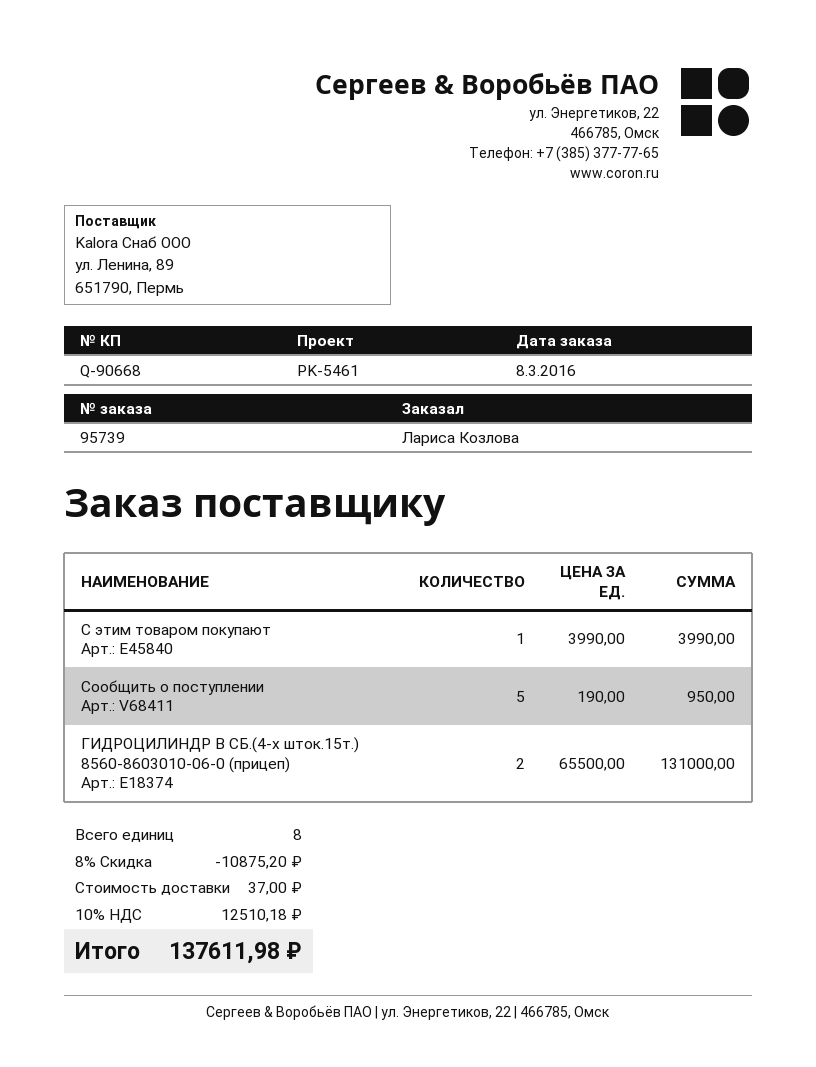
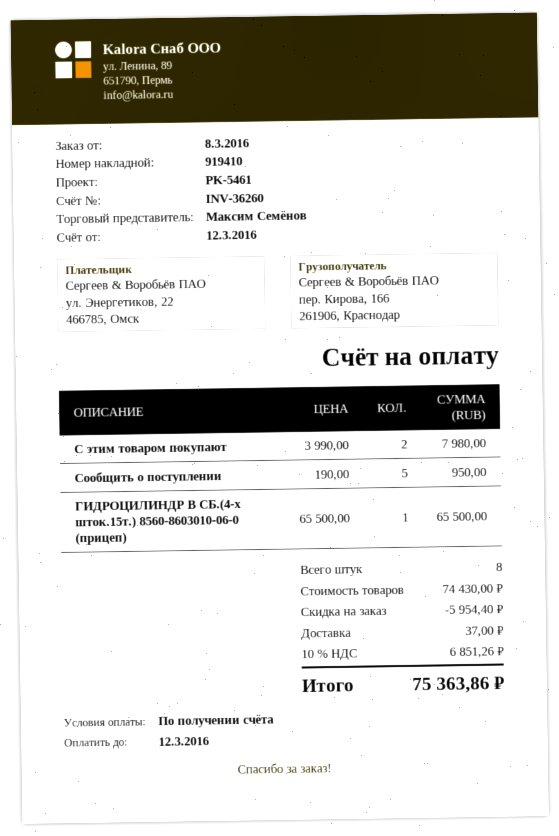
С этим товаром покупают: 1 x 3990.00 = 3990.00 -> 2 x 3990.00 = 7980.00
ГИДРОЦИЛИНДР В СБ.(4-х шток.15т.) 8560-8603010-06-0 (прицеп): 2 x 65500.00 = 131000.00 -> 1 x 65500.00 = 65500.00
discount: 10875.20 -> 5954.40
tax: 10% = 12510.18 -> 10% = 6851.26
total: 137611.98 -> 75363.86

